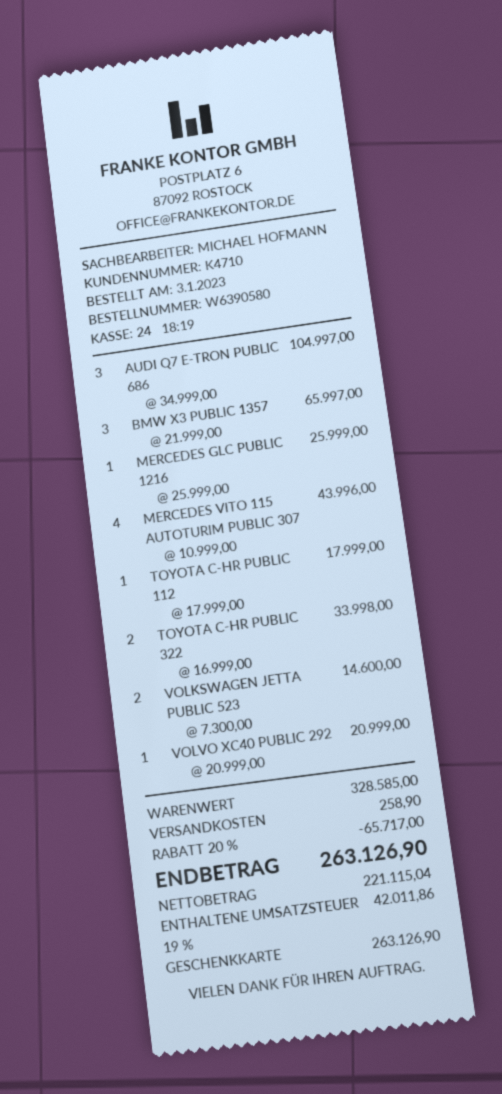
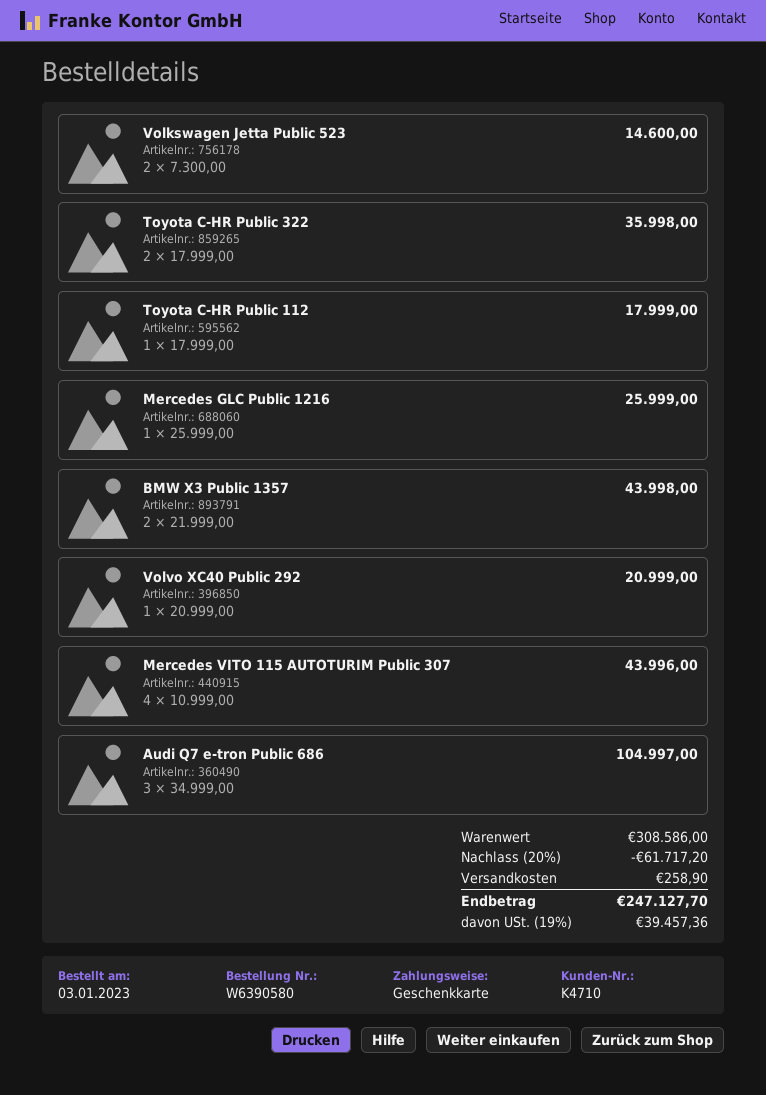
BMW X3 PUBLIC 1357: 3 x 21999.00 = 65997.00 -> 2 x 21999.00 = 43998.00
TOYOTA C-HR PUBLIC 322: 2 x 16999.00 = 33998.00 -> 2 x 17999.00 = 35998.00
subtotal: 328585.00 -> 308586.00
discount: 20% = 65717.00 -> 20% = 61717.20
tax: 19% = 42011.86 -> 19% = 39457.36
total: 263126.90 -> 247127.70

